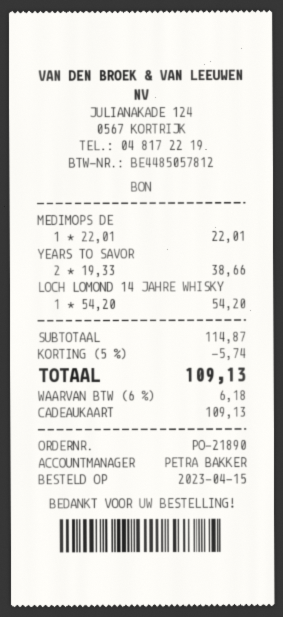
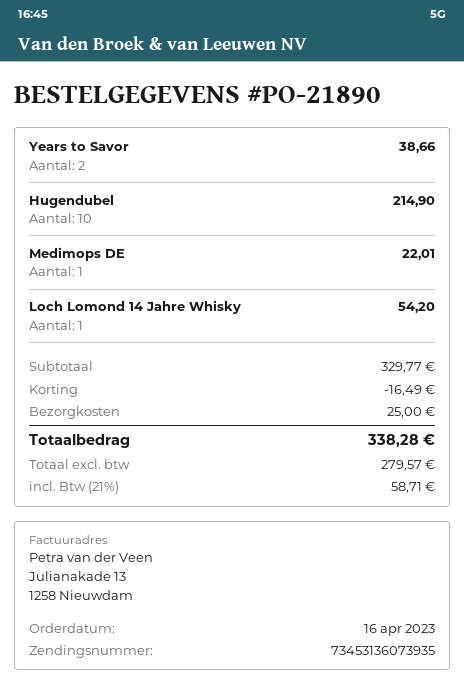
order date: 2023-04-15 -> 2023-04-16
Hugendubel: none -> 10 for 214.90
subtotal: 114.87 -> 329.77
discount: 5.74 -> 16.49
shipping: none -> 25.00
tax: 6% = 6.18 -> 21% = 58.71
total: 109.13 -> 338.28

